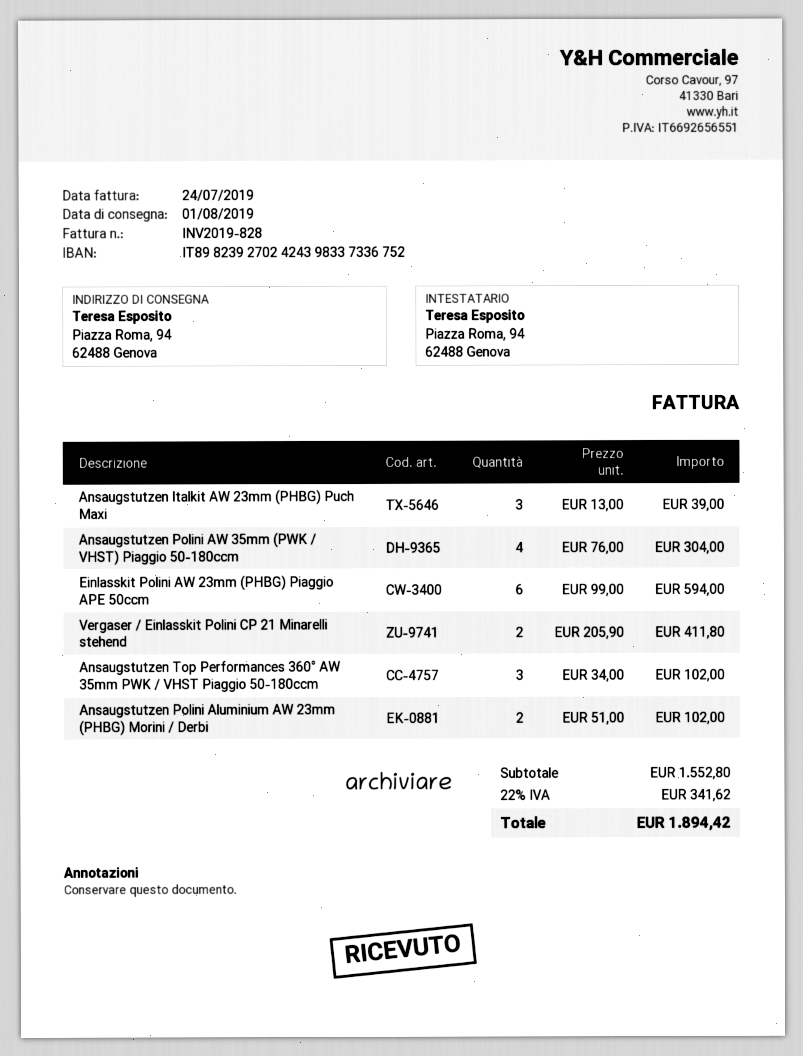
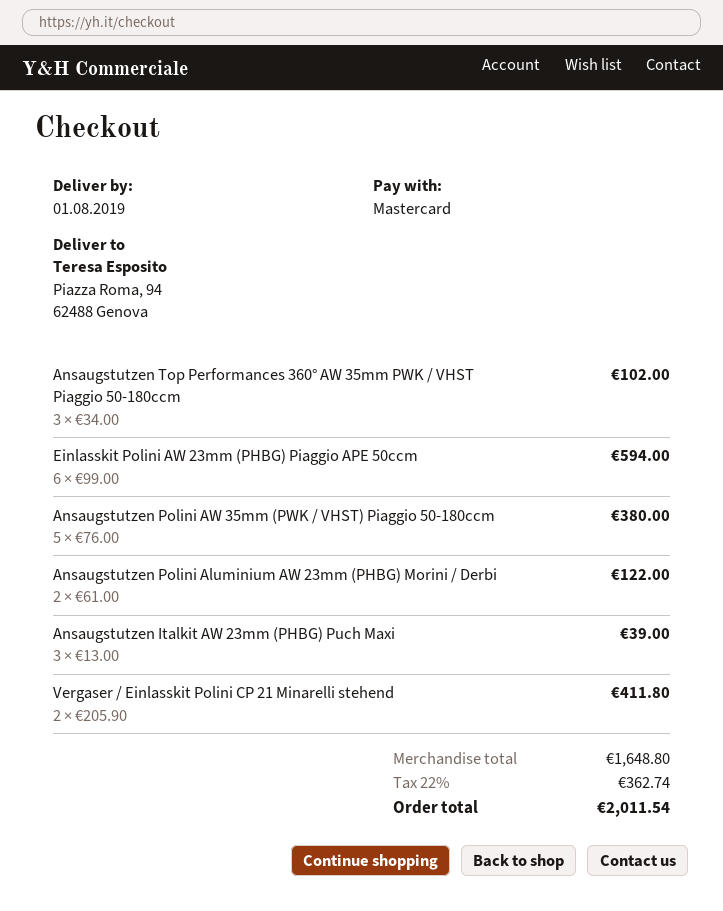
Ansaugstutzen Polini AW 35mm (PWK / VHST) Piaggio 50-180ccm: 4 x 76.00 = 304.00 -> 5 x 76.00 = 380.00
Ansaugstutzen Polini Aluminium AW 23mm (PHBG) Morini / Derbi: 2 x 51.00 = 102.00 -> 2 x 61.00 = 122.00
subtotal: 1552.80 -> 1648.80
tax: 22% = 341.62 -> 22% = 362.74
total: 1894.42 -> 2011.54

